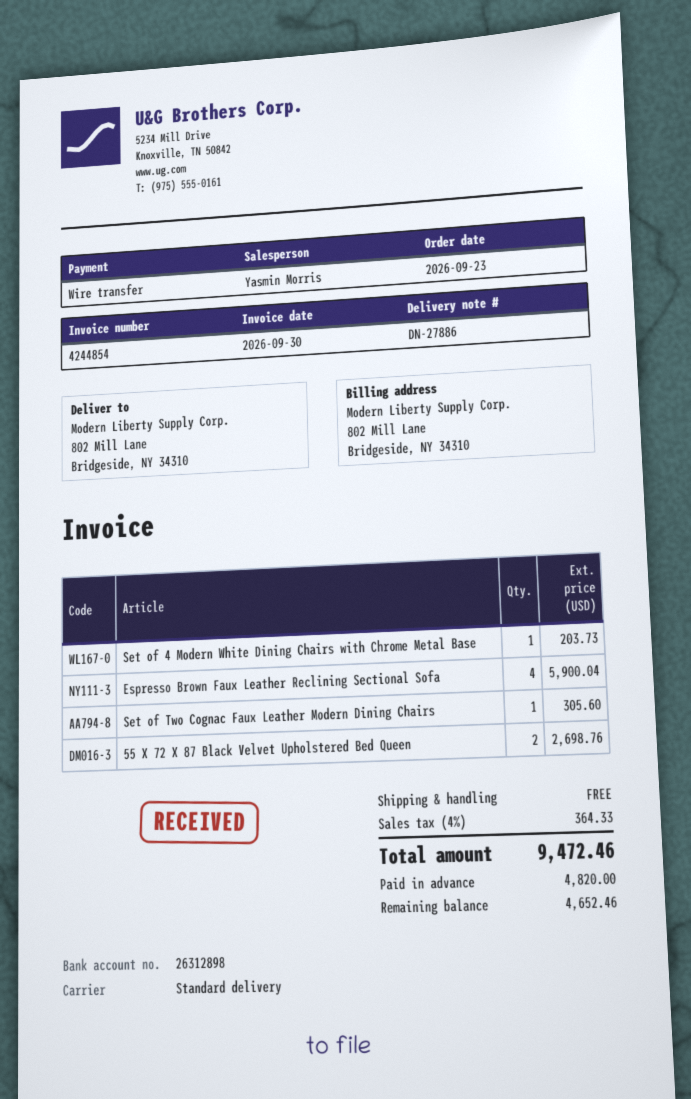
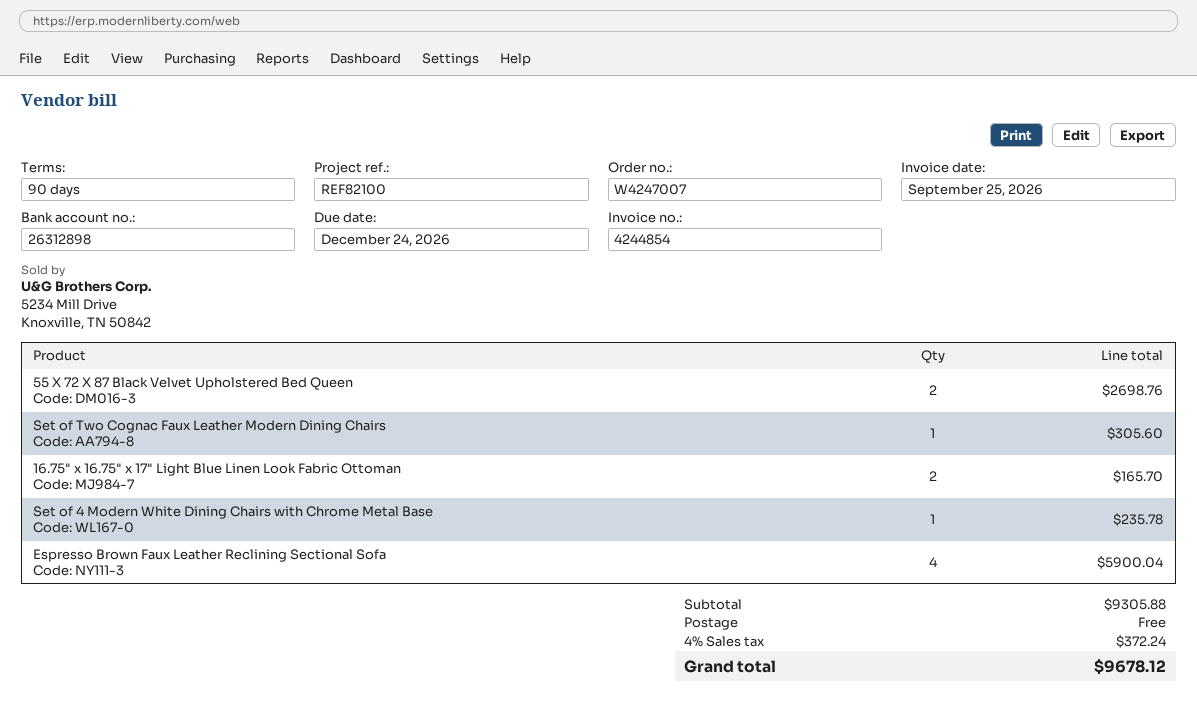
invoice date: 2026-09-30 -> 2026-09-25
Set of 4 Modern White Dining Chairs with Chrome Metal Base: 1 for 203.73 -> 1 for 235.78
16.75" x 16.75" x 17" Light Blue Linen Look Fabric Ottoman: none -> 2 for 165.70
tax: 4% = 364.33 -> 4% = 372.24
total: 9472.46 -> 9678.12

